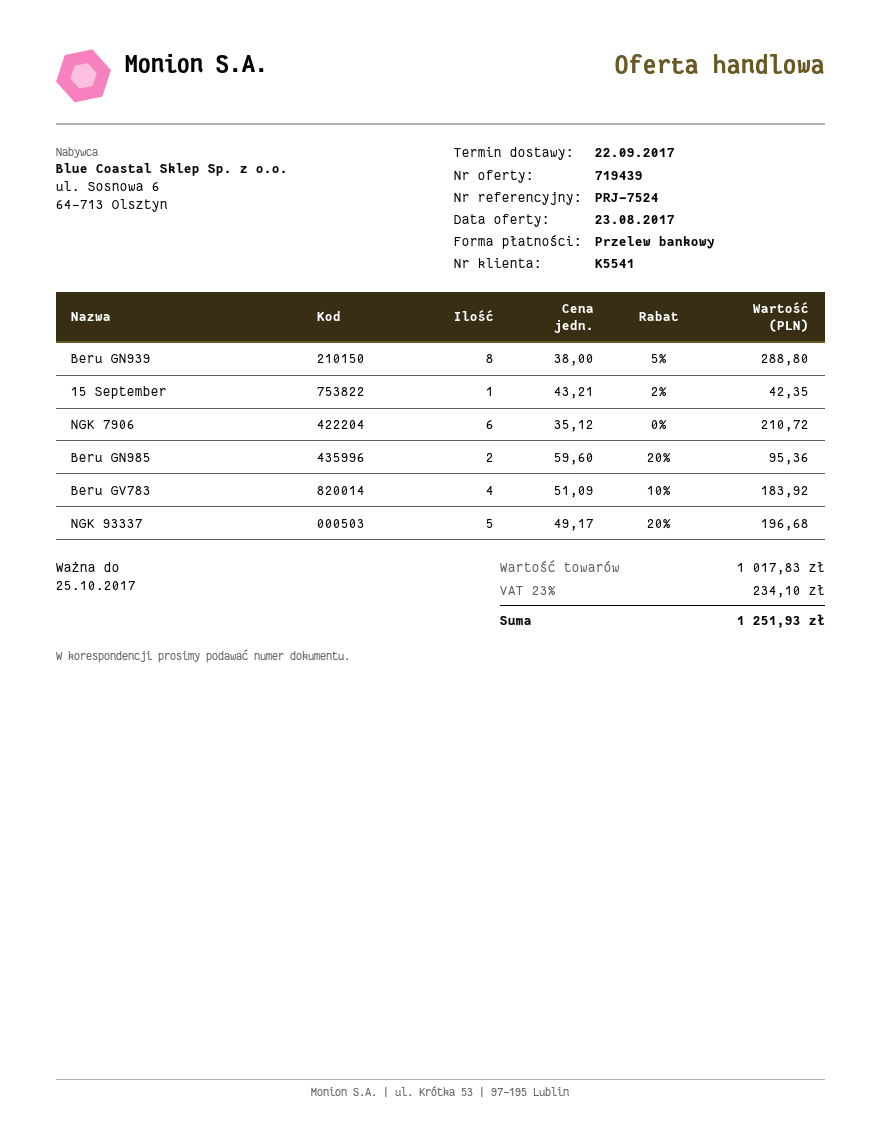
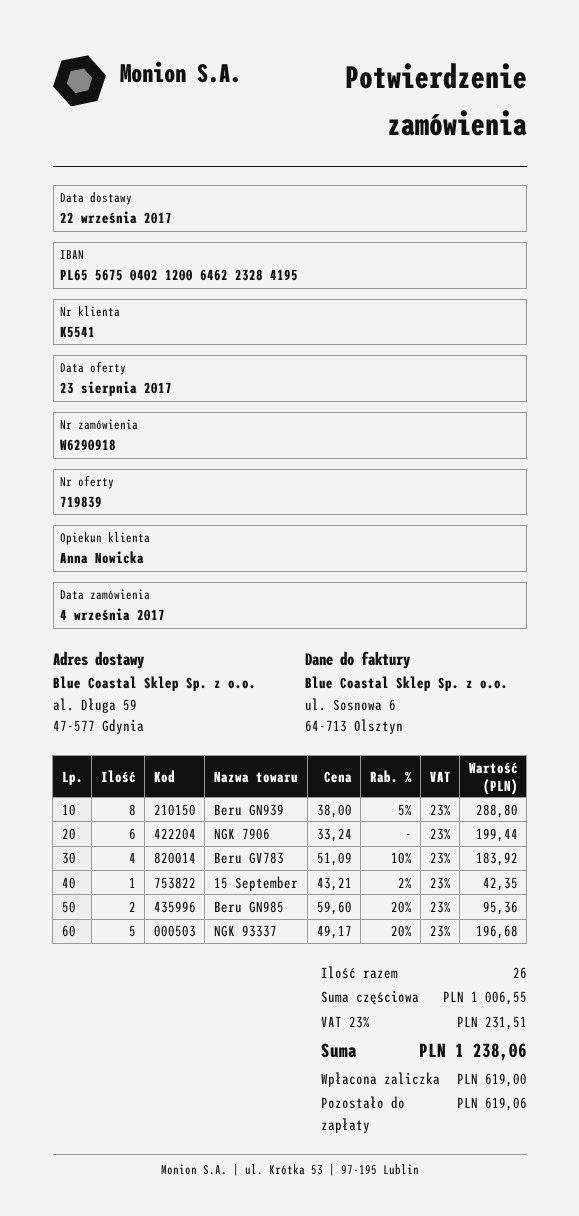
quote number: 719439 -> 719839
NGK 7906: 6 x 35.12 = 210.72 -> 6 x 33.24 = 199.44
subtotal: 1017.83 -> 1006.55
tax: 23% = 234.10 -> 23% = 231.51
total: 1251.93 -> 1238.06

